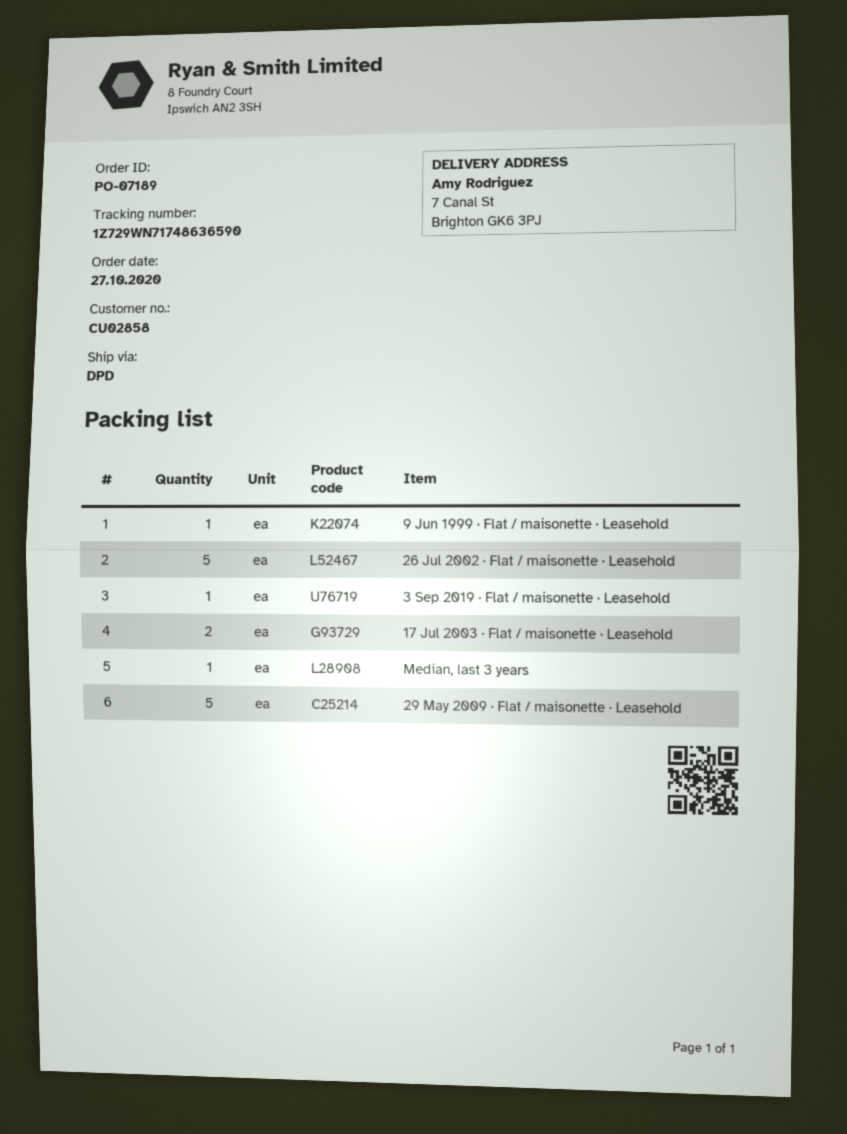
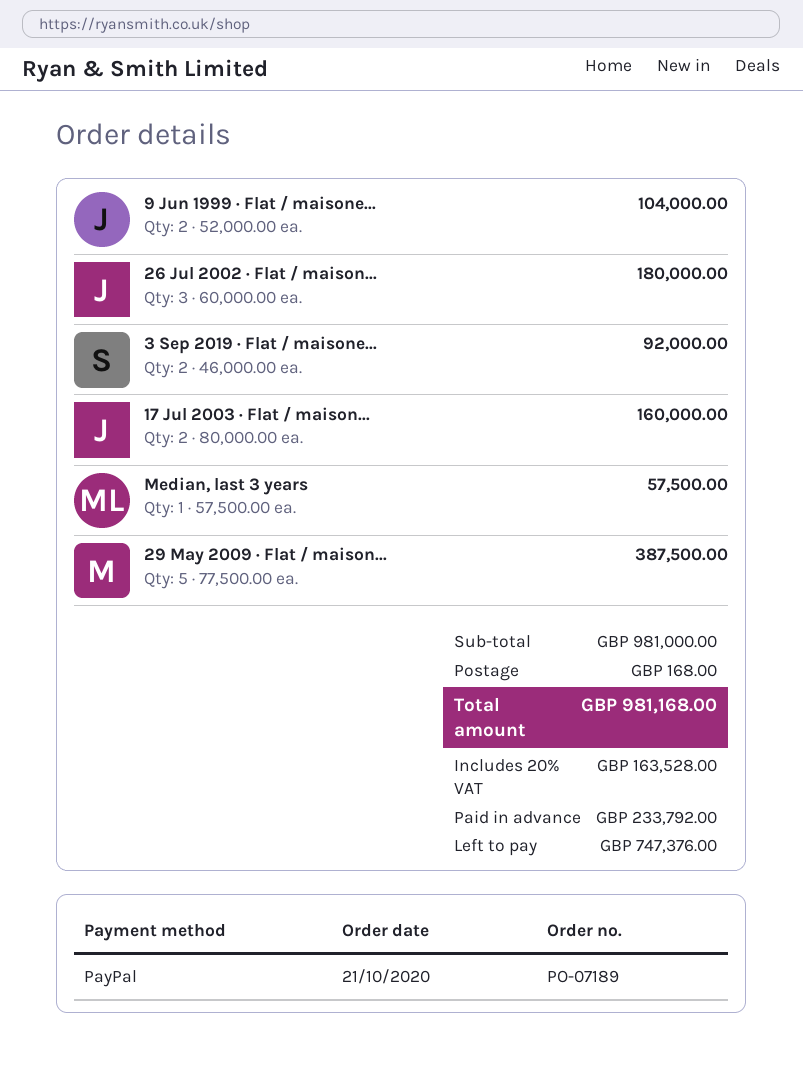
order date: 2020-10-27 -> 2020-10-21
9 Jun 1999 · Flat / maisonette · Leasehold: 1 -> 2
26 Jul 2002 · Flat / maisonette · Leasehold: 5 -> 3
3 Sep 2019 · Flat / maisonette · Leasehold: 1 -> 2

